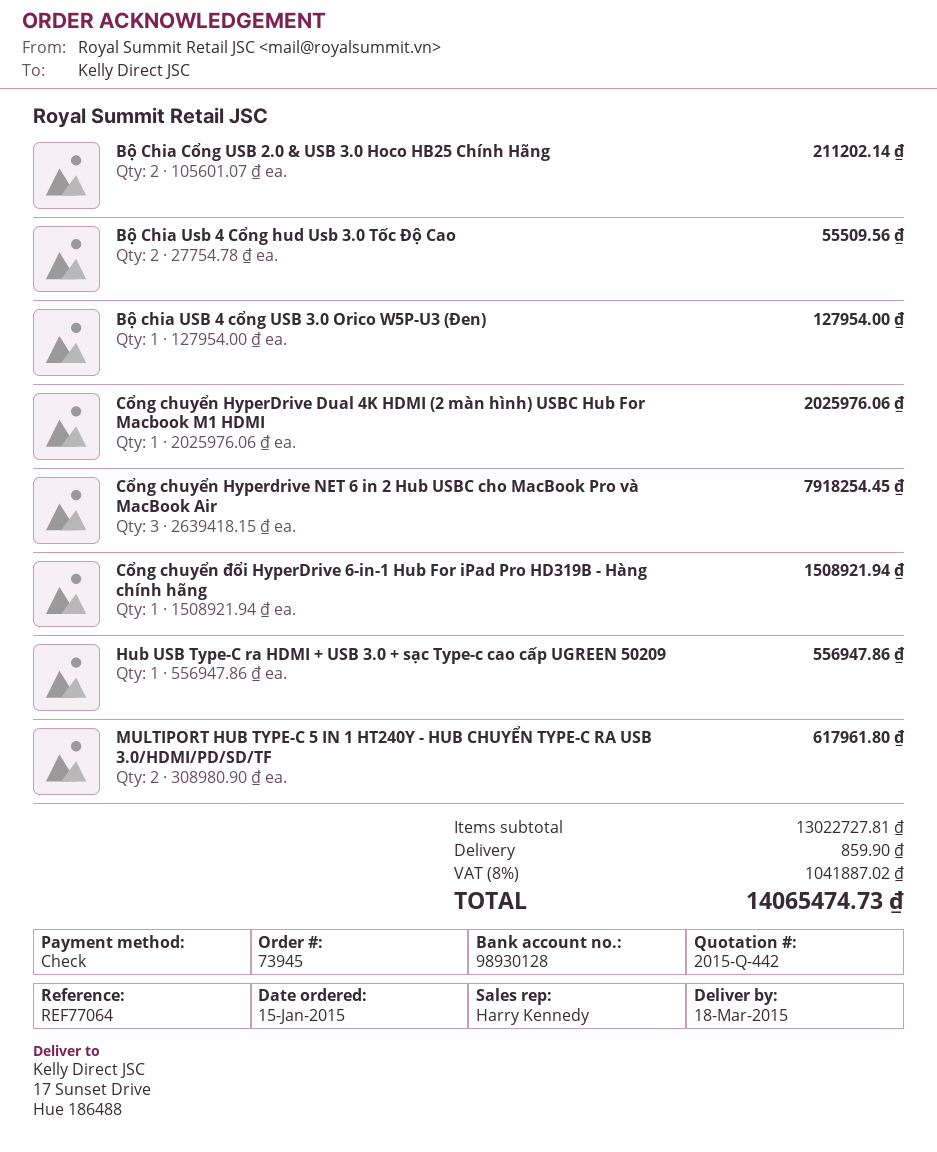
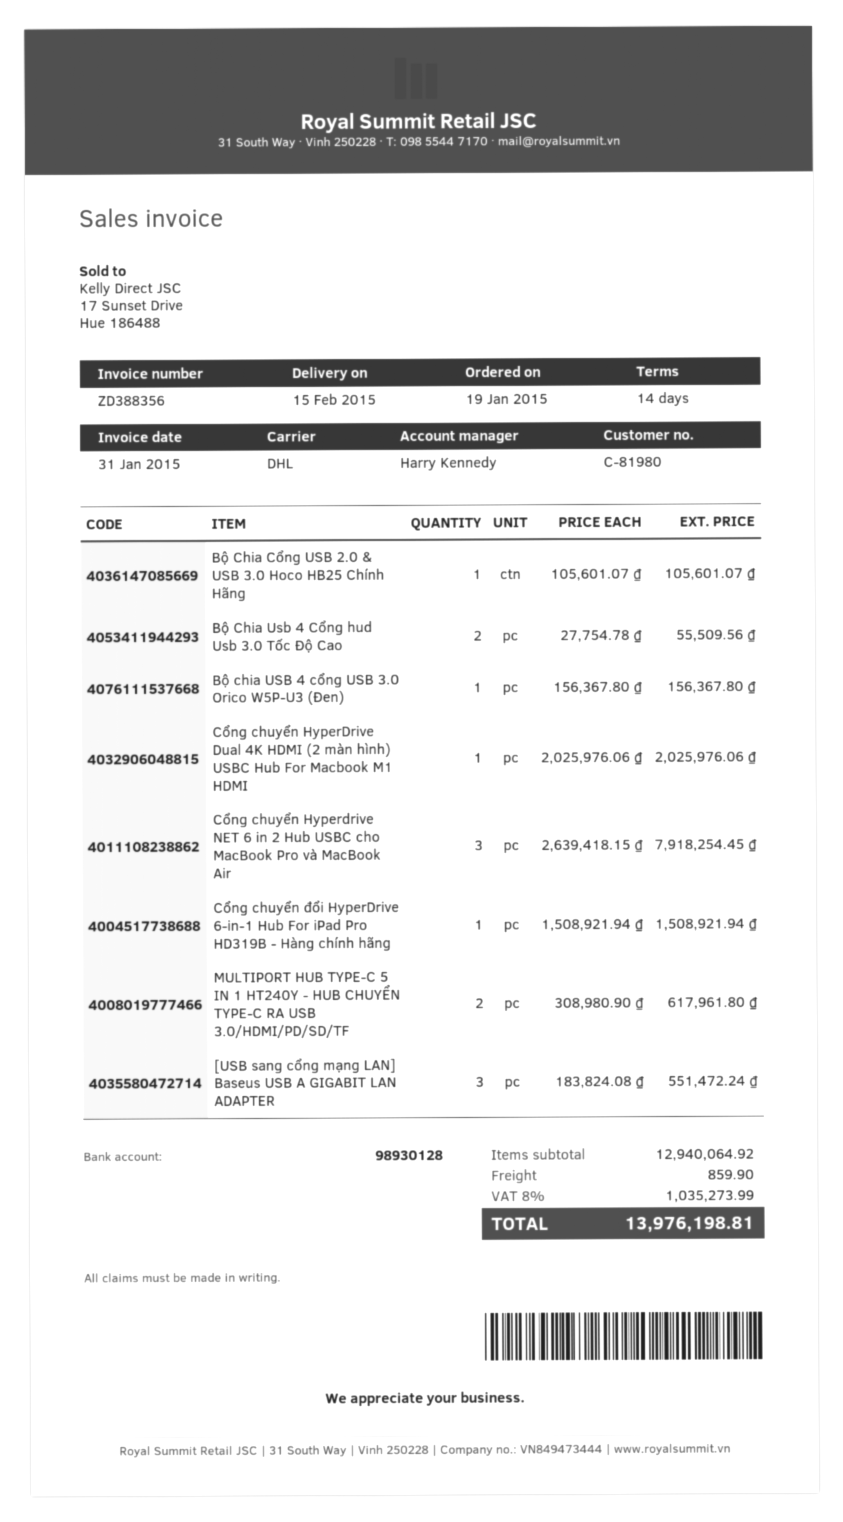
order date: 2015-01-15 -> 2015-01-19
delivery date: 2015-03-18 -> 2015-02-15
Bộ Chia Cổng USB 2.0 & USB 3.0 Hoco HB25 Chính Hãng: 2 x 105601.07 = 211202.14 -> 1 x 105601.07 = 105601.07
Bộ chia USB 4 cổng USB 3.0 Orico W5P-U3 (Đen): 1 x 127954.00 = 127954.00 -> 1 x 156367.80 = 156367.80
Hub USB Type-C ra HDMI + USB 3.0 + sạc Type-c cao cấp UGREEN 50209: 1 x 556947.86 = 556947.86 -> none
[USB sang cổng mạng LAN] Baseus USB A GIGABIT LAN ADAPTER: none -> 3 x 183824.08 = 551472.24
subtotal: 13022727.81 -> 12940064.92
tax: 8% = 1041887.02 -> 8% = 1035273.99
total: 14065474.73 -> 13976198.81

